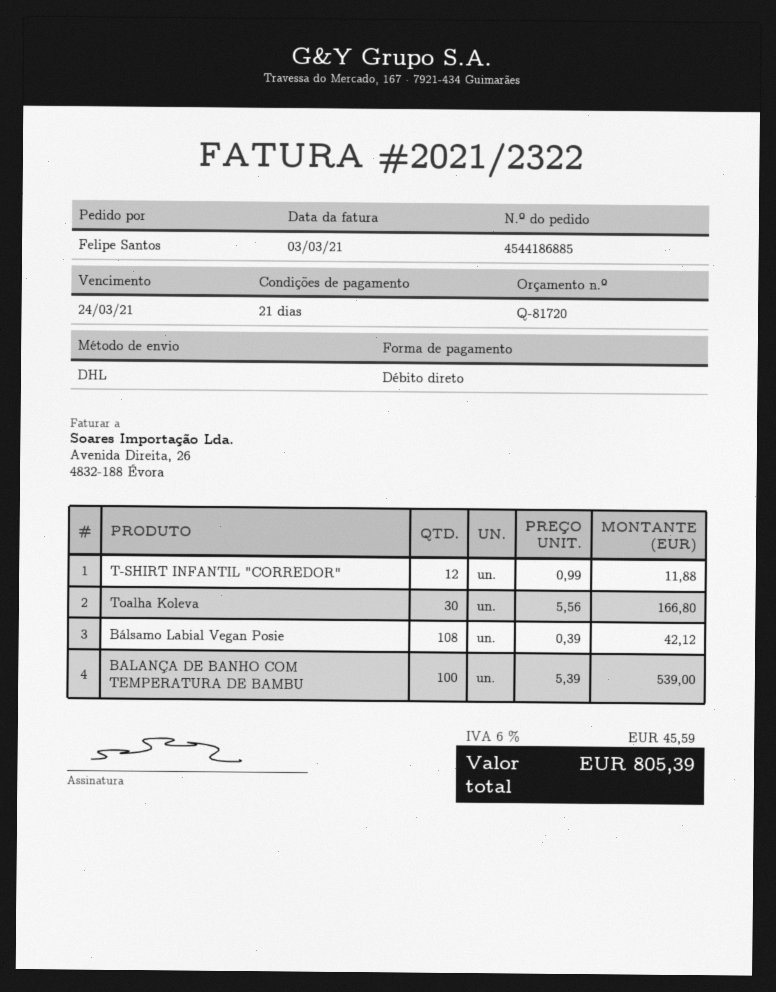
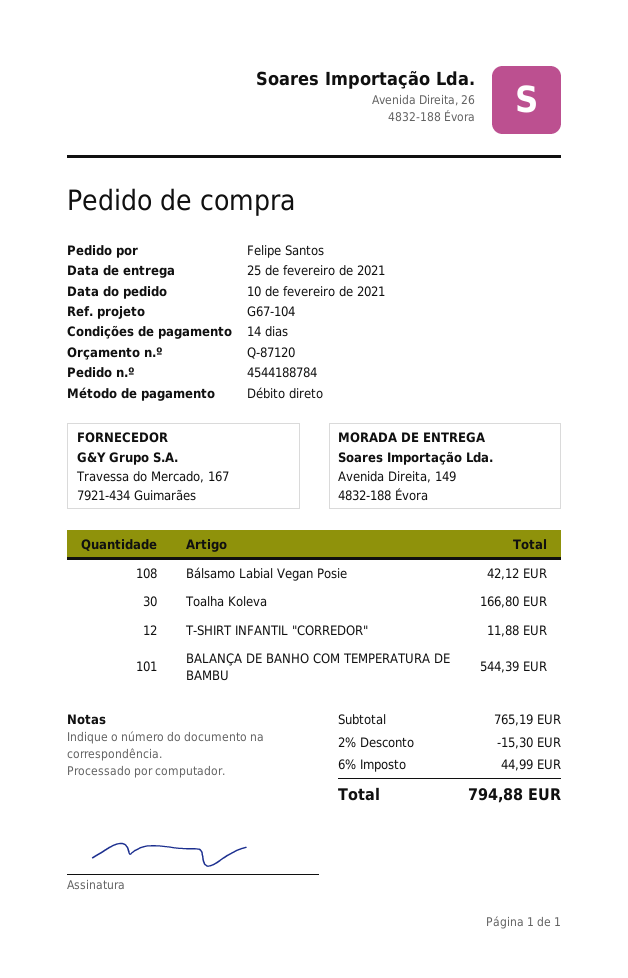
quote number: Q-81720 -> Q-87120
order number: 4544186885 -> 4544188784
payment terms: 21 days -> 14 days
BALANÇA DE BANHO COM TEMPERATURA DE BAMBU: 100 for 539.00 -> 101 for 544.39
discount: none -> 2% = 15.30
tax: 6% = 45.59 -> 6% = 44.99
total: 805.39 -> 794.88

